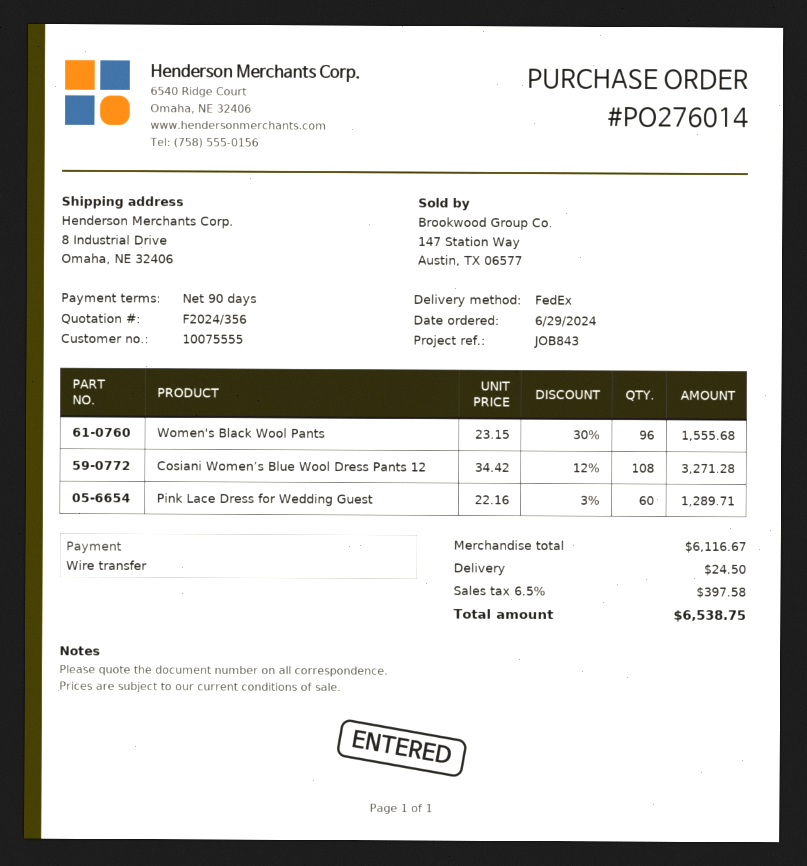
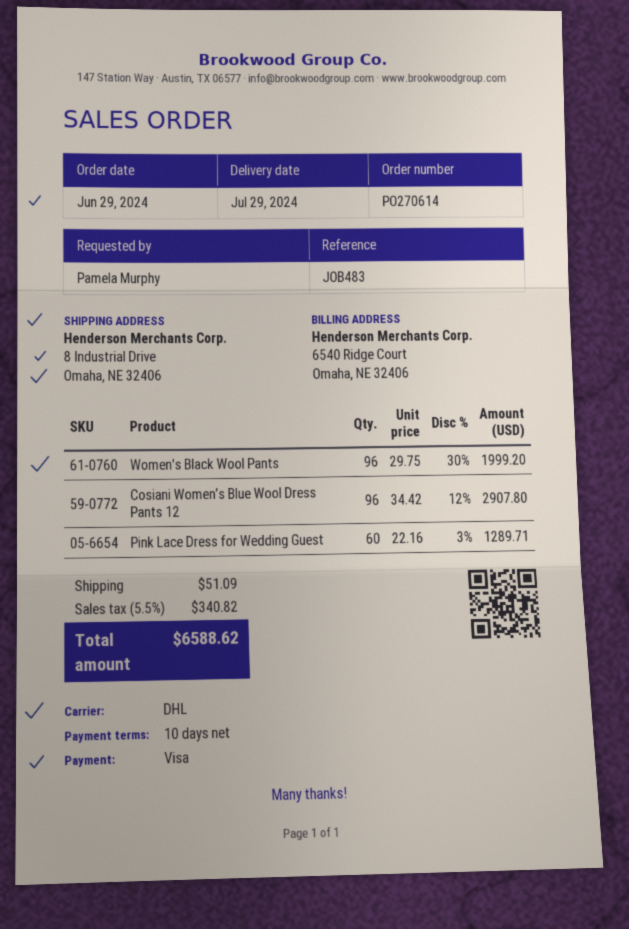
order number: PO276014 -> PO270614
payment terms: 90 days -> 10 days
reference: JOB843 -> JOB483
payment method: bank transfer -> Visa
shipping method: FedEx -> DHL
Women's Black Wool Pants: 96 x 23.15 - 30% = 1555.68 -> 96 x 29.75 - 30% = 1999.20
Cosiani Women’s Blue Wool Dress Pants 12: 108 x 34.42 - 12% = 3271.28 -> 96 x 34.42 - 12% = 2907.80
shipping: 24.50 -> 51.09
tax: 6.5% = 397.58 -> 5.5% = 340.82
total: 6538.75 -> 6588.62

